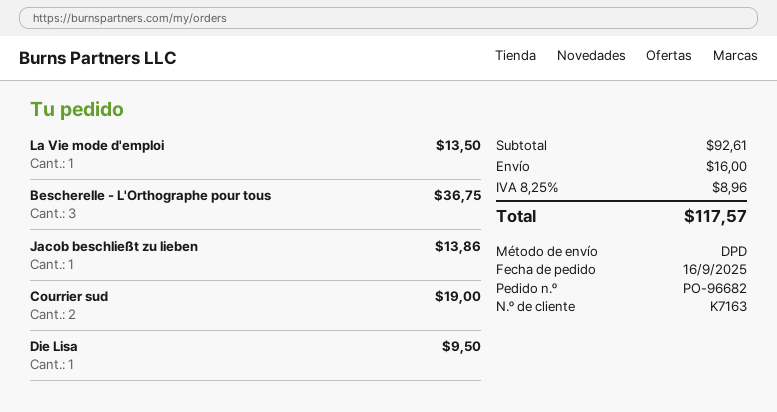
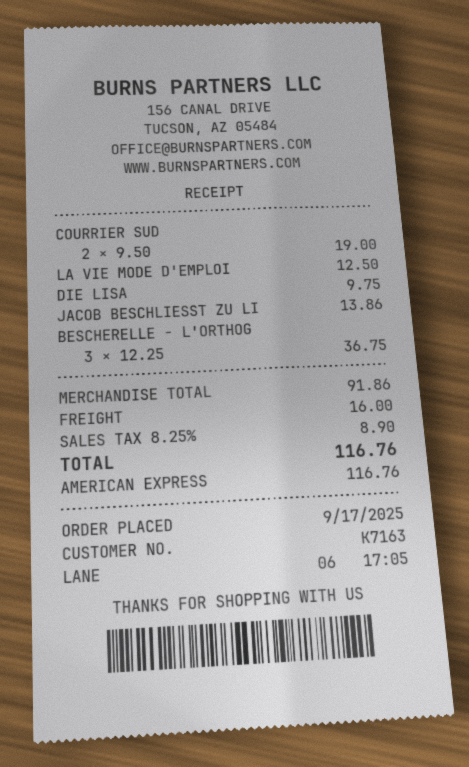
order date: 2025-09-16 -> 2025-09-17
La Vie mode d'emploi: 1 for 13.50 -> 1 for 12.50
Die Lisa: 1 for 9.50 -> 1 for 9.75
subtotal: 92.61 -> 91.86
tax: 8.25% = 8.96 -> 8.25% = 8.90
total: 117.57 -> 116.76

